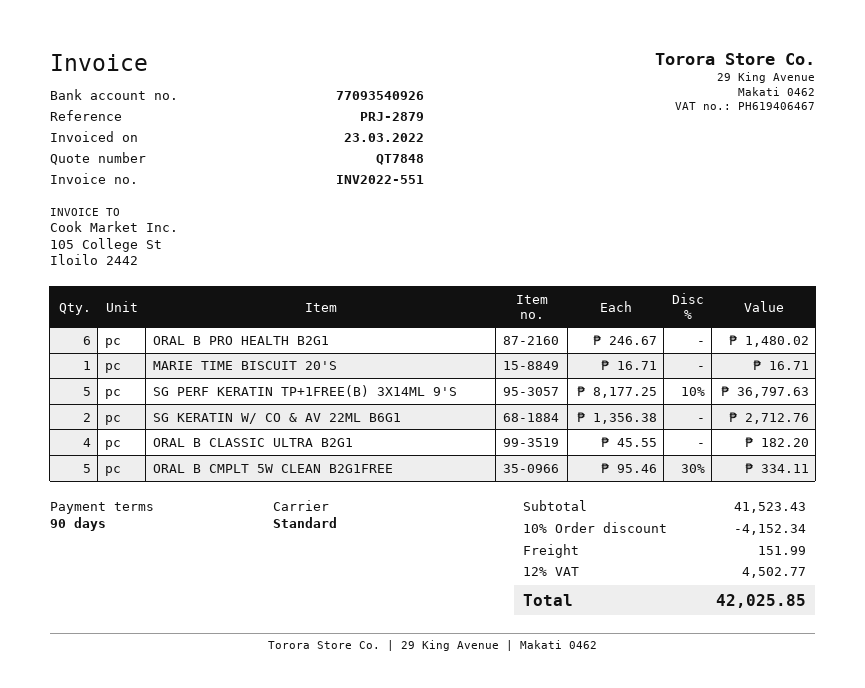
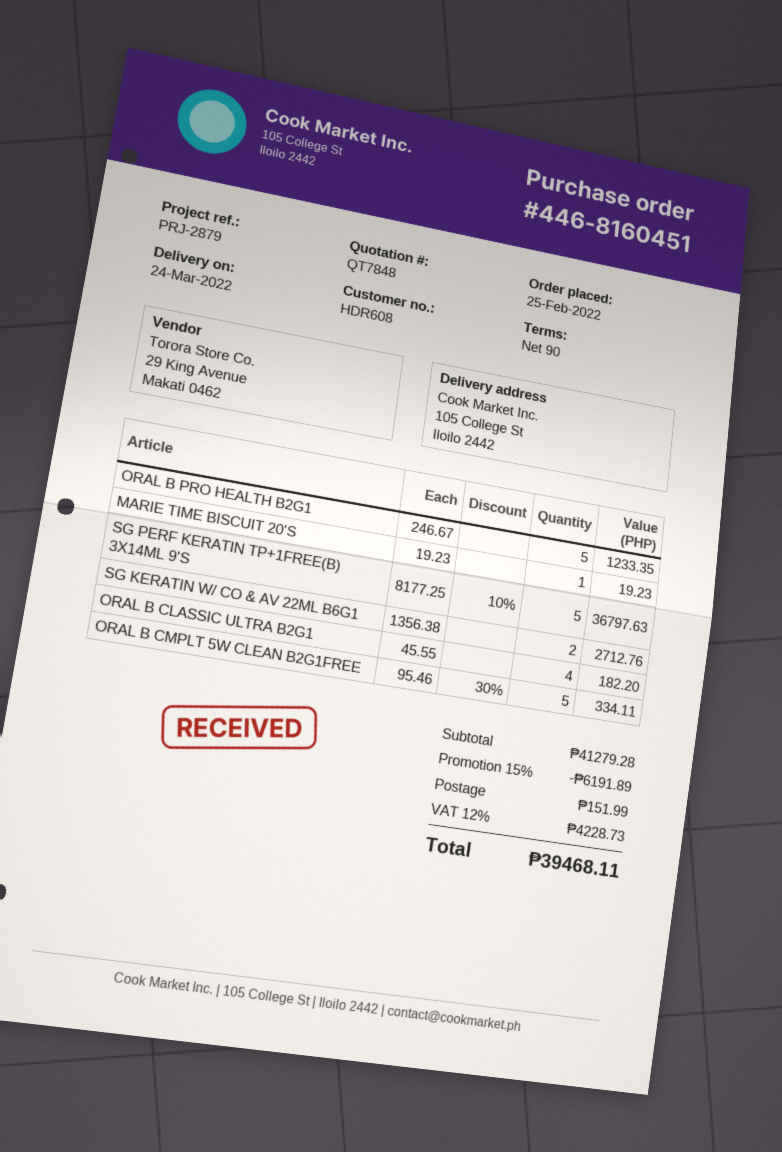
ORAL B PRO HEALTH B2G1: 6 x 246.67 = 1480.02 -> 5 x 246.67 = 1233.35
MARIE TIME BISCUIT 20'S: 1 x 16.71 = 16.71 -> 1 x 19.23 = 19.23
subtotal: 41523.43 -> 41279.28
discount: 10% = 4152.34 -> 15% = 6191.89
tax: 12% = 4502.77 -> 12% = 4228.73
total: 42025.85 -> 39468.11

